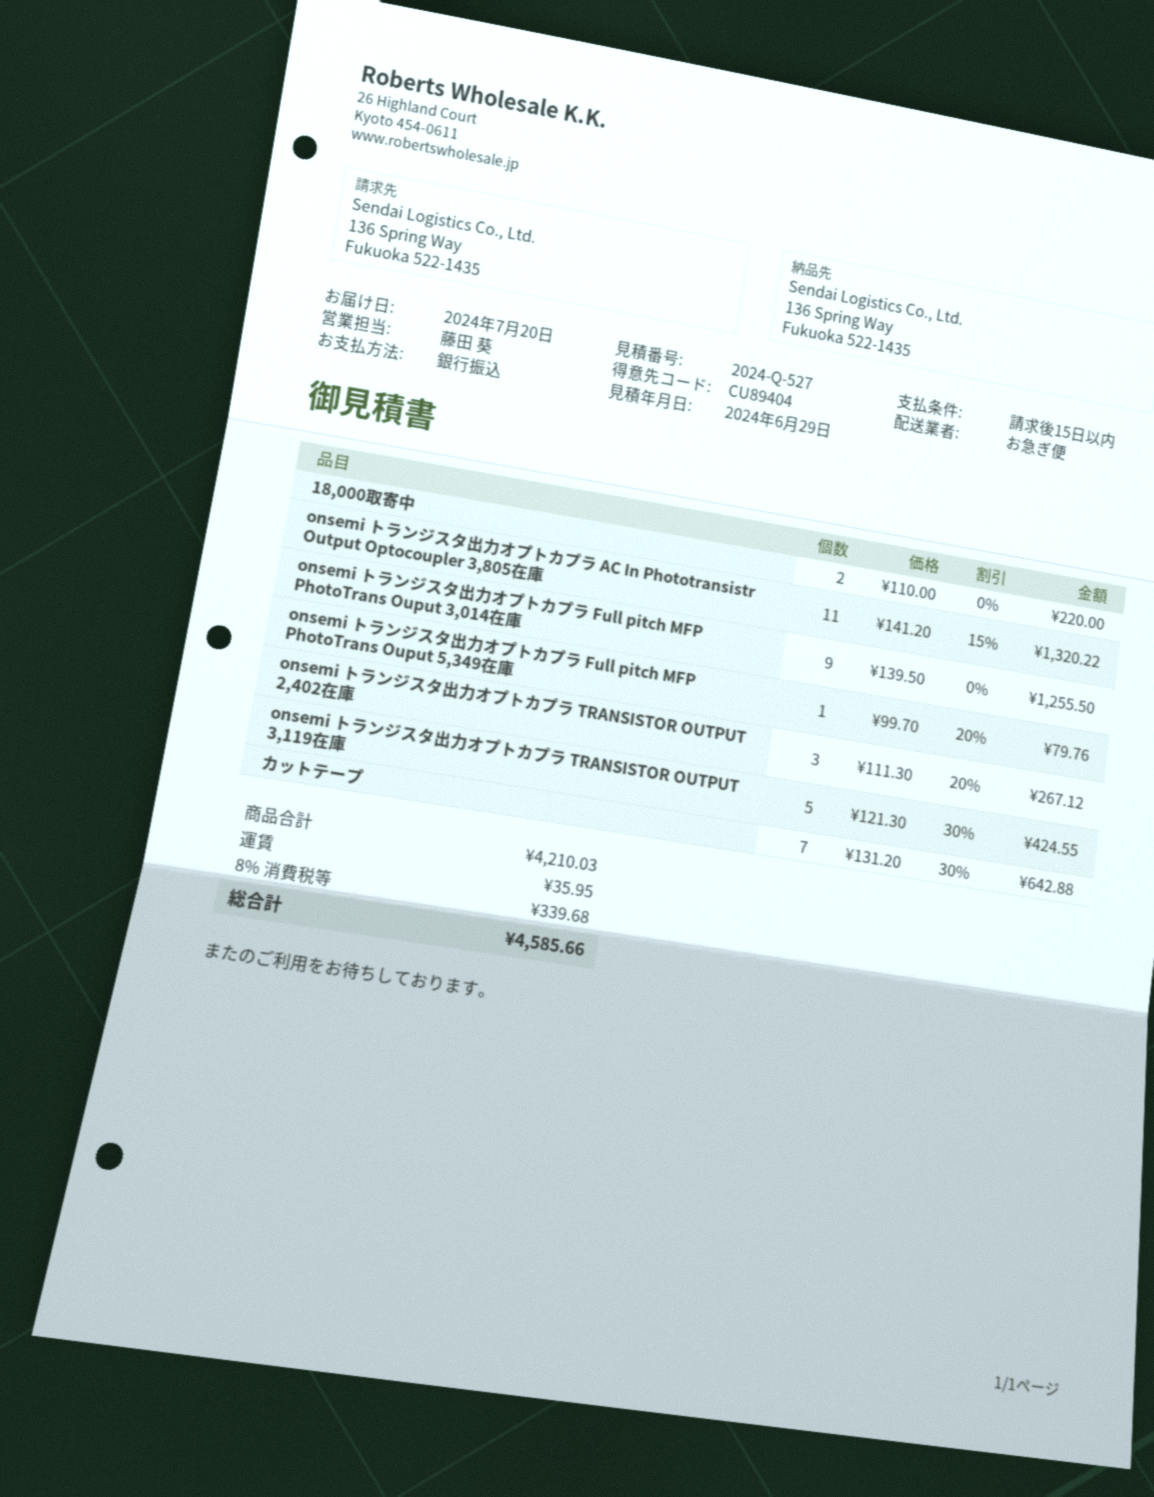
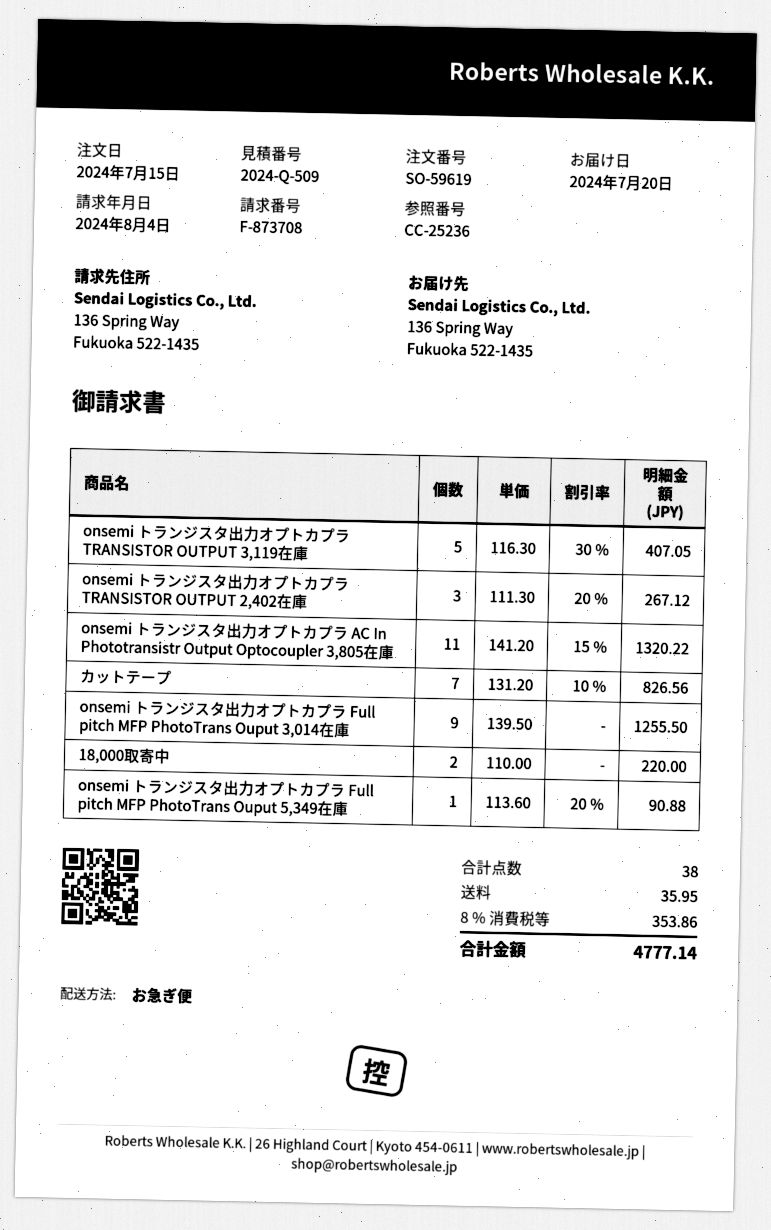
quote number: 2024-Q-527 -> 2024-Q-509
onsemi トランジスタ出力オプトカプラ Full pitch MFP PhotoTrans Ouput 5,349在庫: 1 x 99.70 - 20% = 79.76 -> 1 x 113.60 - 20% = 90.88
onsemi トランジスタ出力オプトカプラ TRANSISTOR OUTPUT 3,119在庫: 5 x 121.30 - 30% = 424.55 -> 5 x 116.30 - 30% = 407.05
カットテープ: 7 x 131.20 - 30% = 642.88 -> 7 x 131.20 - 10% = 826.56
tax: 8% = 339.68 -> 8% = 353.86
total: 4585.66 -> 4777.14

